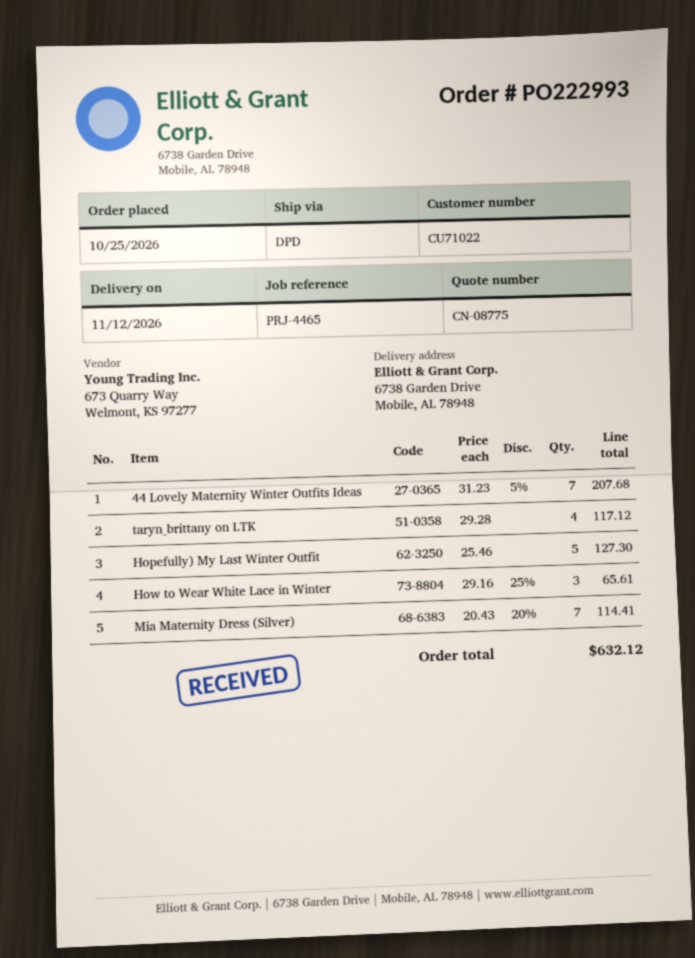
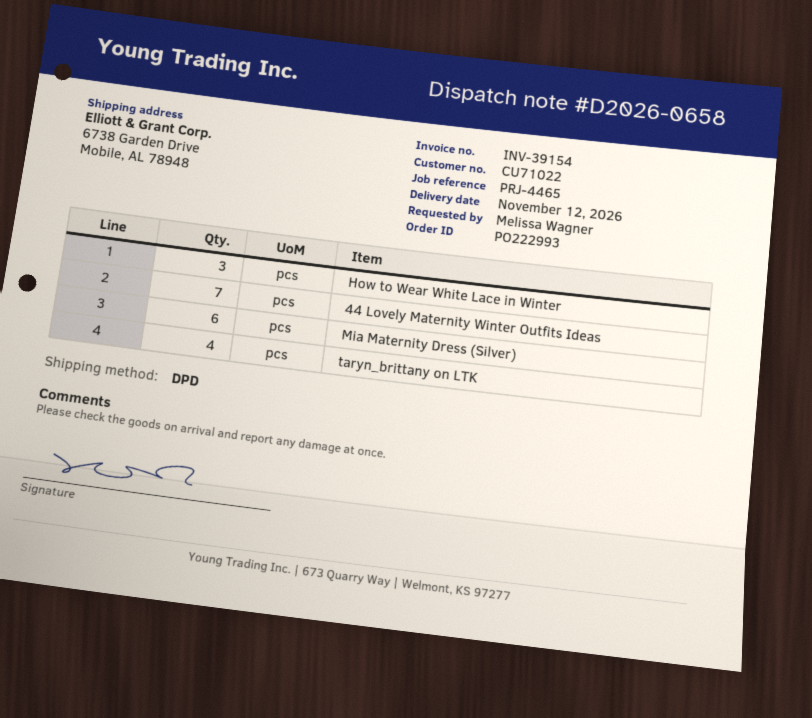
Hopefully) My Last Winter Outfit: 5 -> none
Mia Maternity Dress (Silver): 7 -> 6

